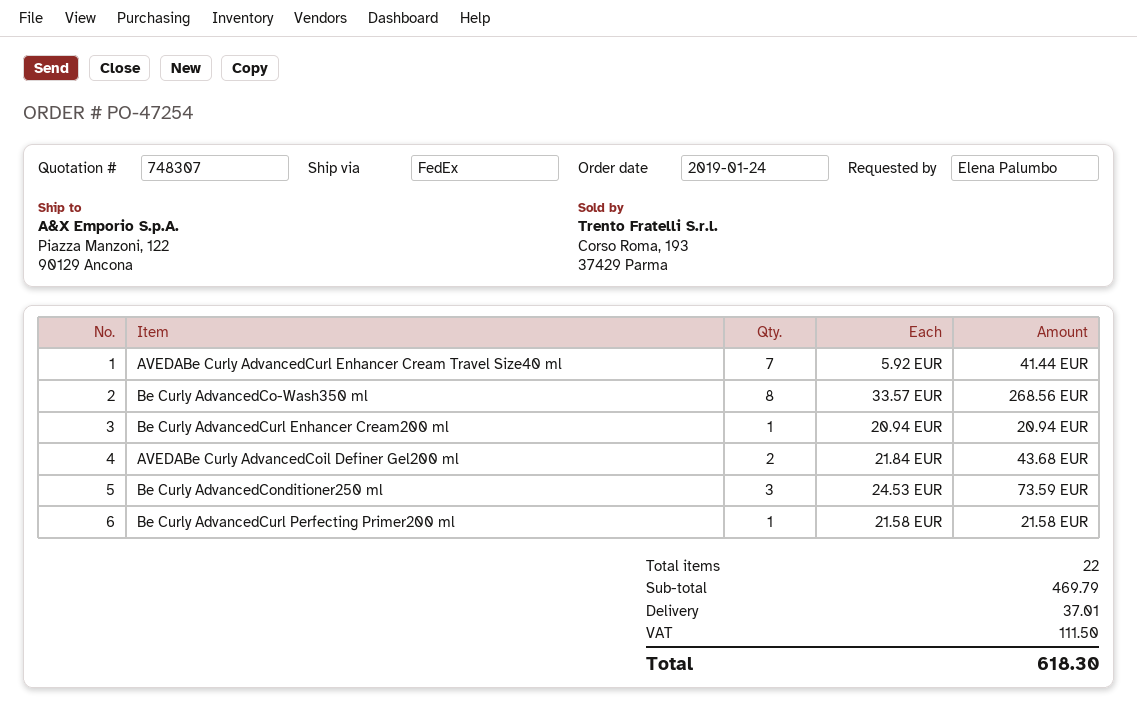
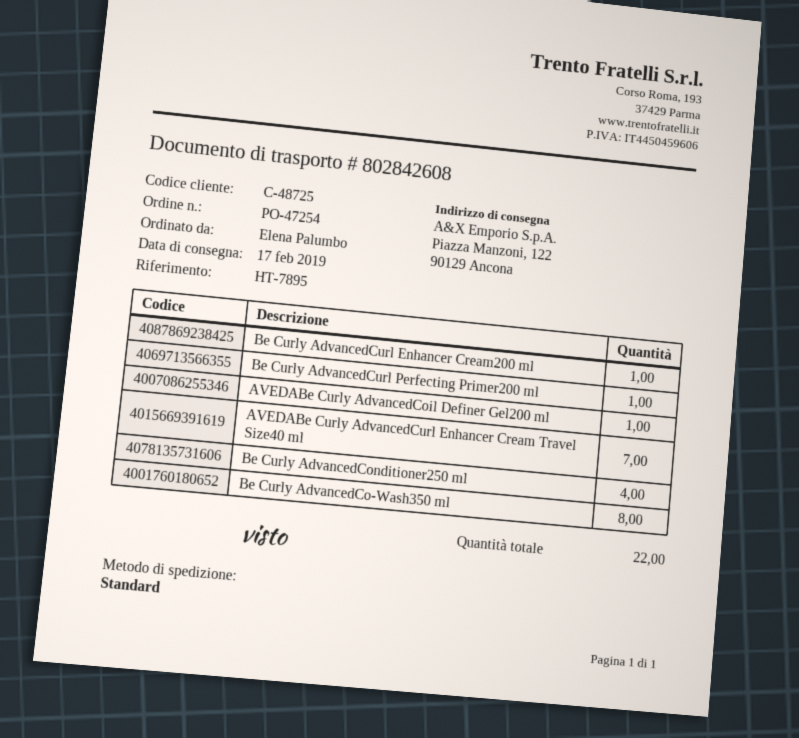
shipping method: FedEx -> standard
AVEDABe Curly AdvancedCoil Definer Gel200 ml: 2 -> 1
Be Curly AdvancedConditioner250 ml: 3 -> 4

